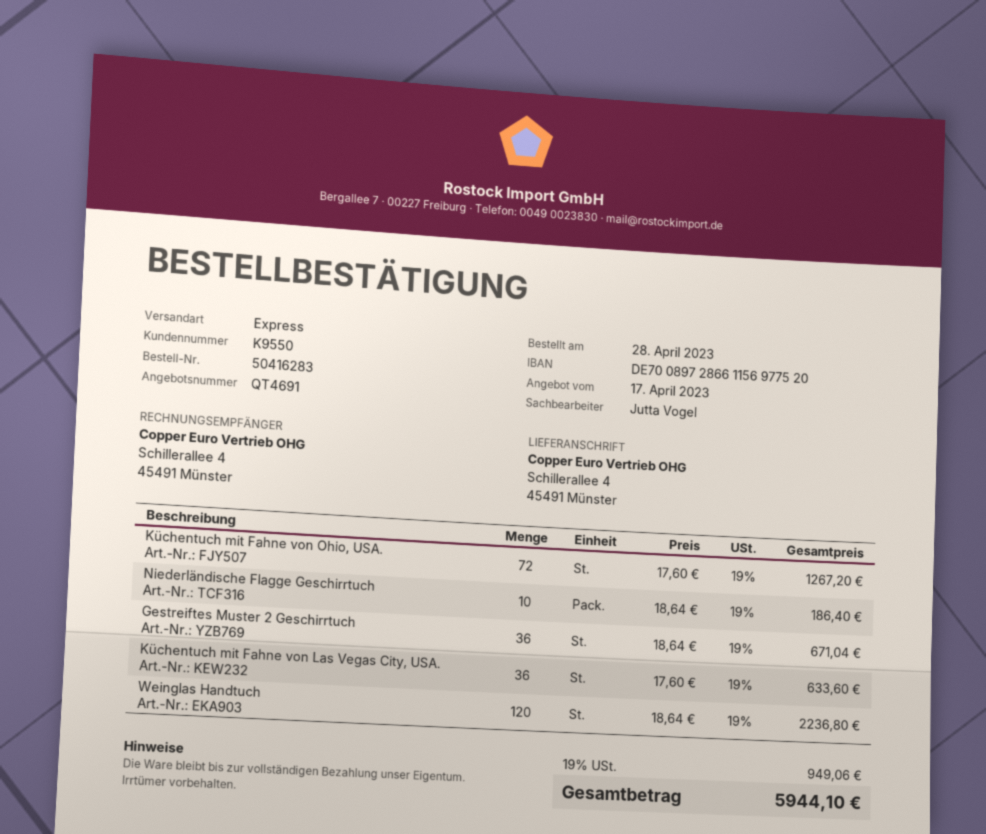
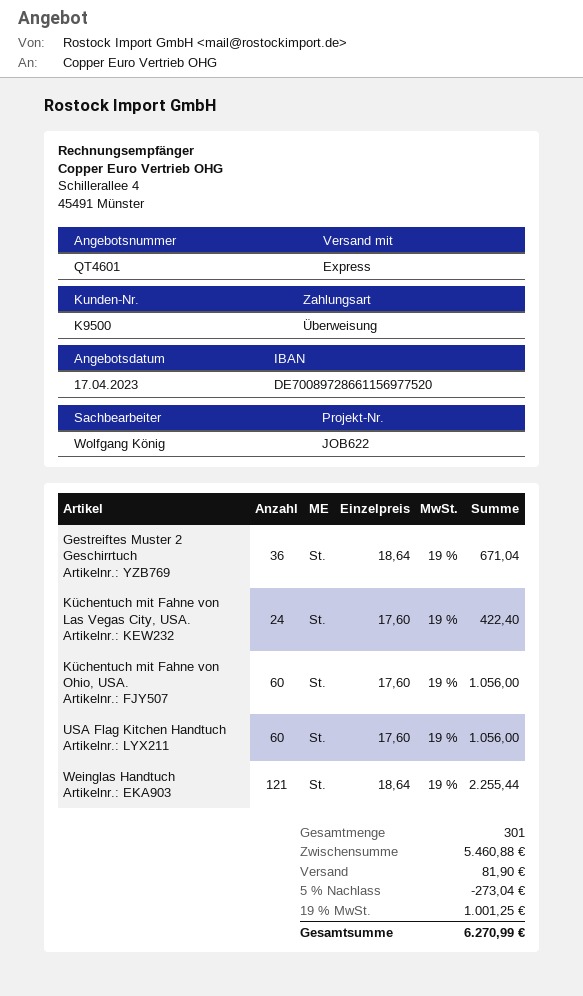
quote number: QT4691 -> QT4601
customer number: K9550 -> K9500
sales rep: Jutta Vogel -> Wolfgang König
Küchentuch mit Fahne von Ohio, USA.: 72 x 17.60 = 1267.20 -> 60 x 17.60 = 1056.00
Niederländische Flagge Geschirrtuch: 10 x 18.64 = 186.40 -> none
Küchentuch mit Fahne von Las Vegas City, USA.: 36 x 17.60 = 633.60 -> 24 x 17.60 = 422.40
Weinglas Handtuch: 120 x 18.64 = 2236.80 -> 121 x 18.64 = 2255.44
USA Flag Kitchen Handtuch: none -> 60 x 17.60 = 1056.00
discount: none -> 5% = 273.04
shipping: none -> 81.90
tax: 19% = 949.06 -> 19% = 1001.25
total: 5944.10 -> 6270.99

